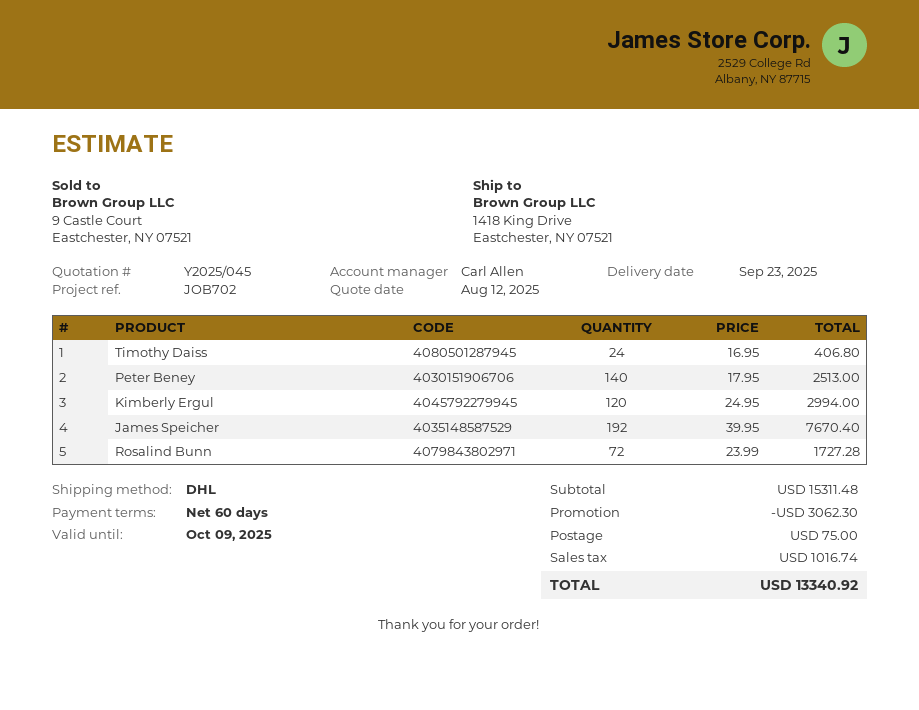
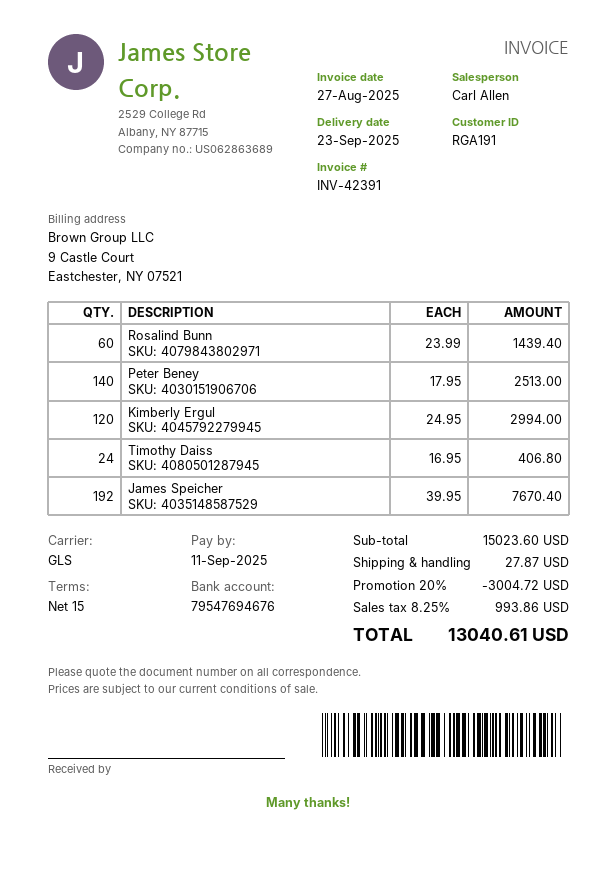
payment terms: 60 days -> 15 days
shipping method: DHL -> GLS
Rosalind Bunn: 72 x 23.99 = 1727.28 -> 60 x 23.99 = 1439.40
subtotal: 15311.48 -> 15023.60
discount: 3062.30 -> 3004.72
shipping: 75.00 -> 27.87
tax: 1016.74 -> 993.86
total: 13340.92 -> 13040.61

